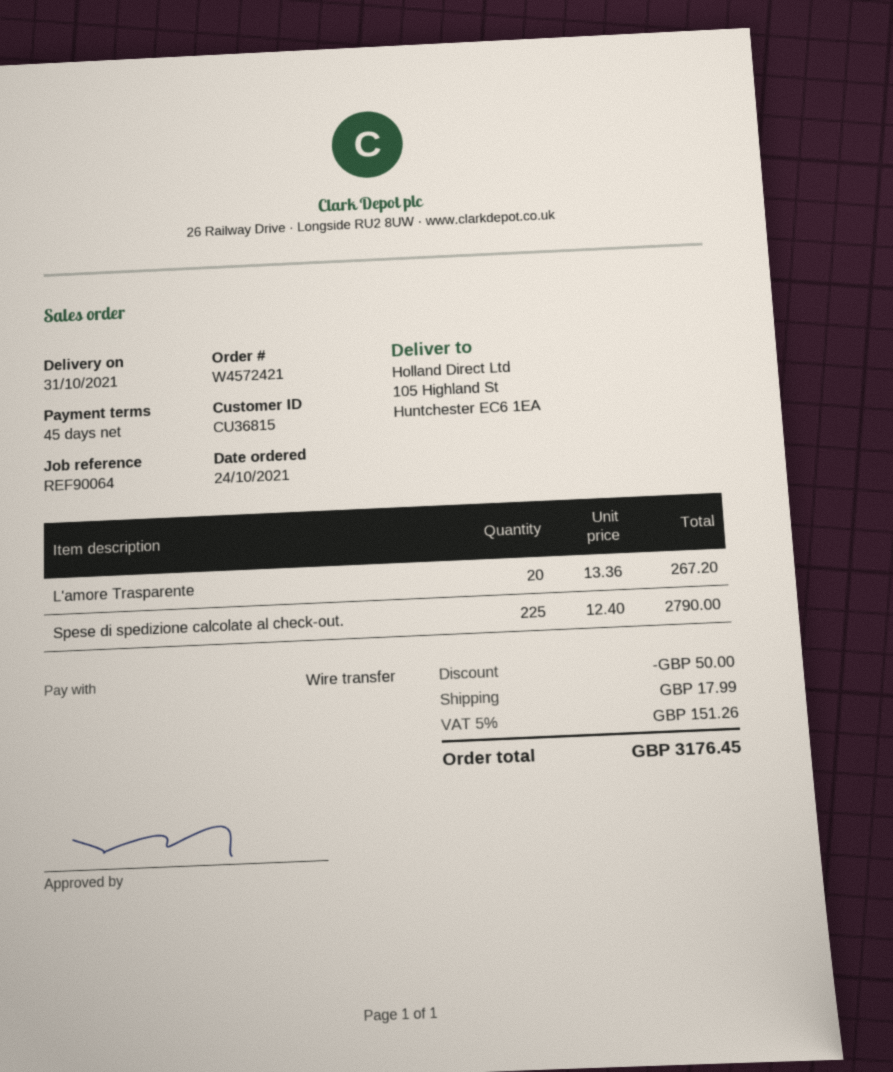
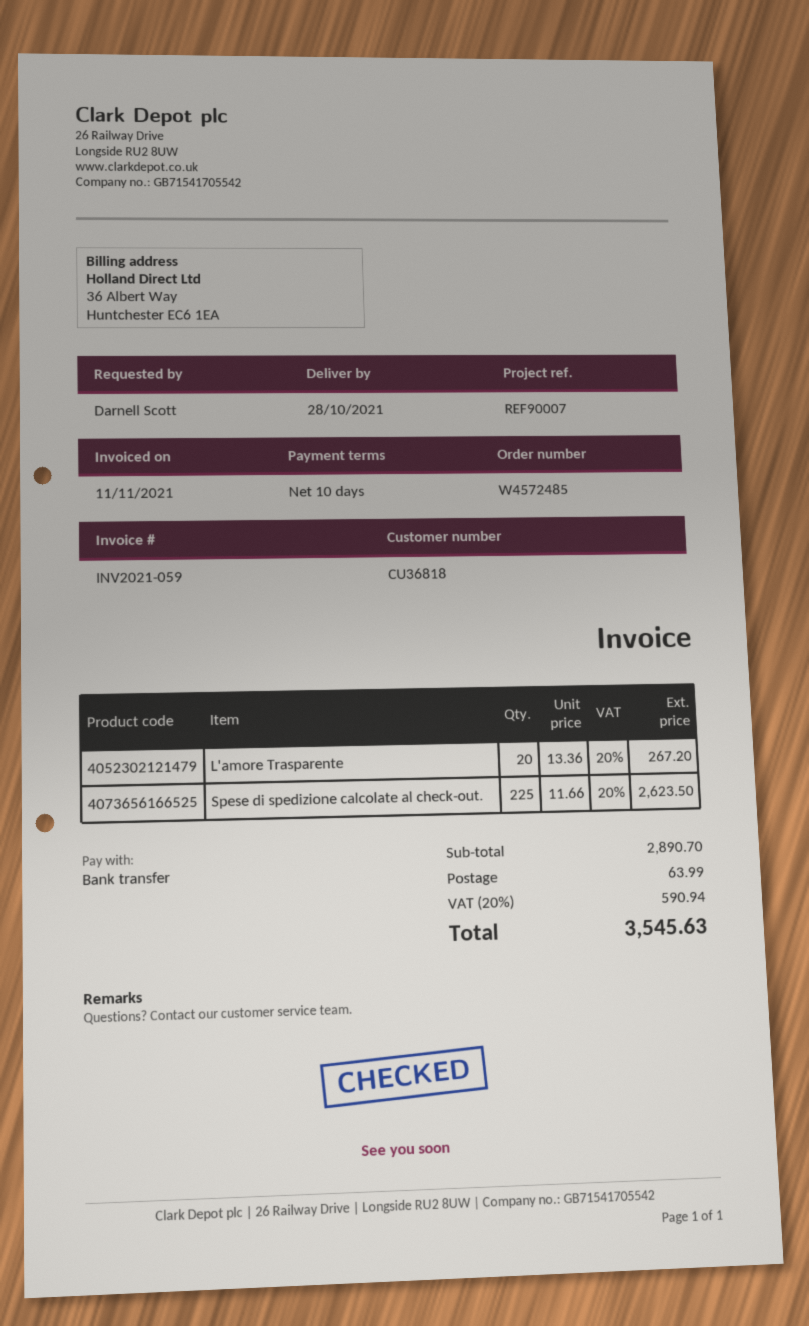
order number: W4572421 -> W4572485
delivery date: 2021-10-31 -> 2021-10-28
payment terms: 45 days -> 10 days
customer number: CU36815 -> CU36818
reference: REF90064 -> REF90007
Spese di spedizione calcolate al check-out.: 225 x 12.40 = 2790.00 -> 225 x 11.66 = 2623.50
discount: 50.00 -> none
shipping: 17.99 -> 63.99
tax: 5% = 151.26 -> 20% = 590.94
total: 3176.45 -> 3545.63

